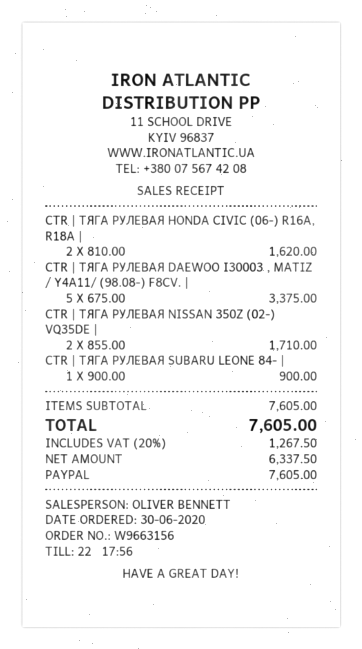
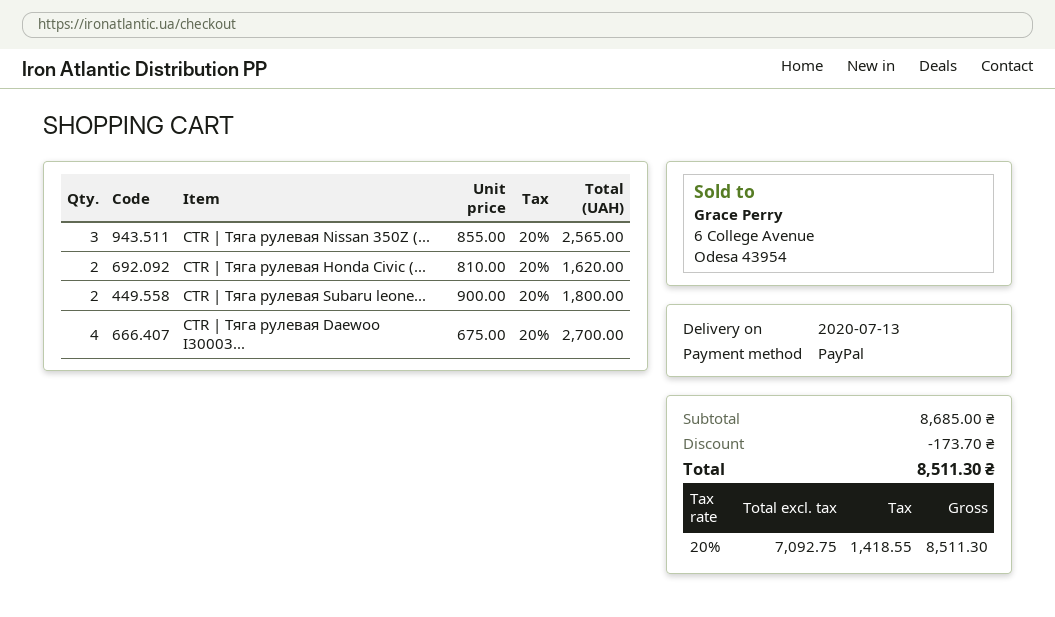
CTR | ТЯГА РУЛЕВАЯ DAEWOO I30003 , MATIZ / Y4A11/ (98.08-) F8CV. |: 5 x 675.00 = 3375.00 -> 4 x 675.00 = 2700.00
CTR | ТЯГА РУЛЕВАЯ NISSAN 350Z (02-) VQ35DE |: 2 x 855.00 = 1710.00 -> 3 x 855.00 = 2565.00
CTR | ТЯГА РУЛЕВАЯ SUBARU LEONE 84- |: 1 x 900.00 = 900.00 -> 2 x 900.00 = 1800.00
subtotal: 7605.00 -> 8685.00
discount: none -> 173.70
net: 6337.50 -> 7092.75
tax: 20% = 1267.50 -> 20% = 1418.55
total: 7605.00 -> 8511.30

